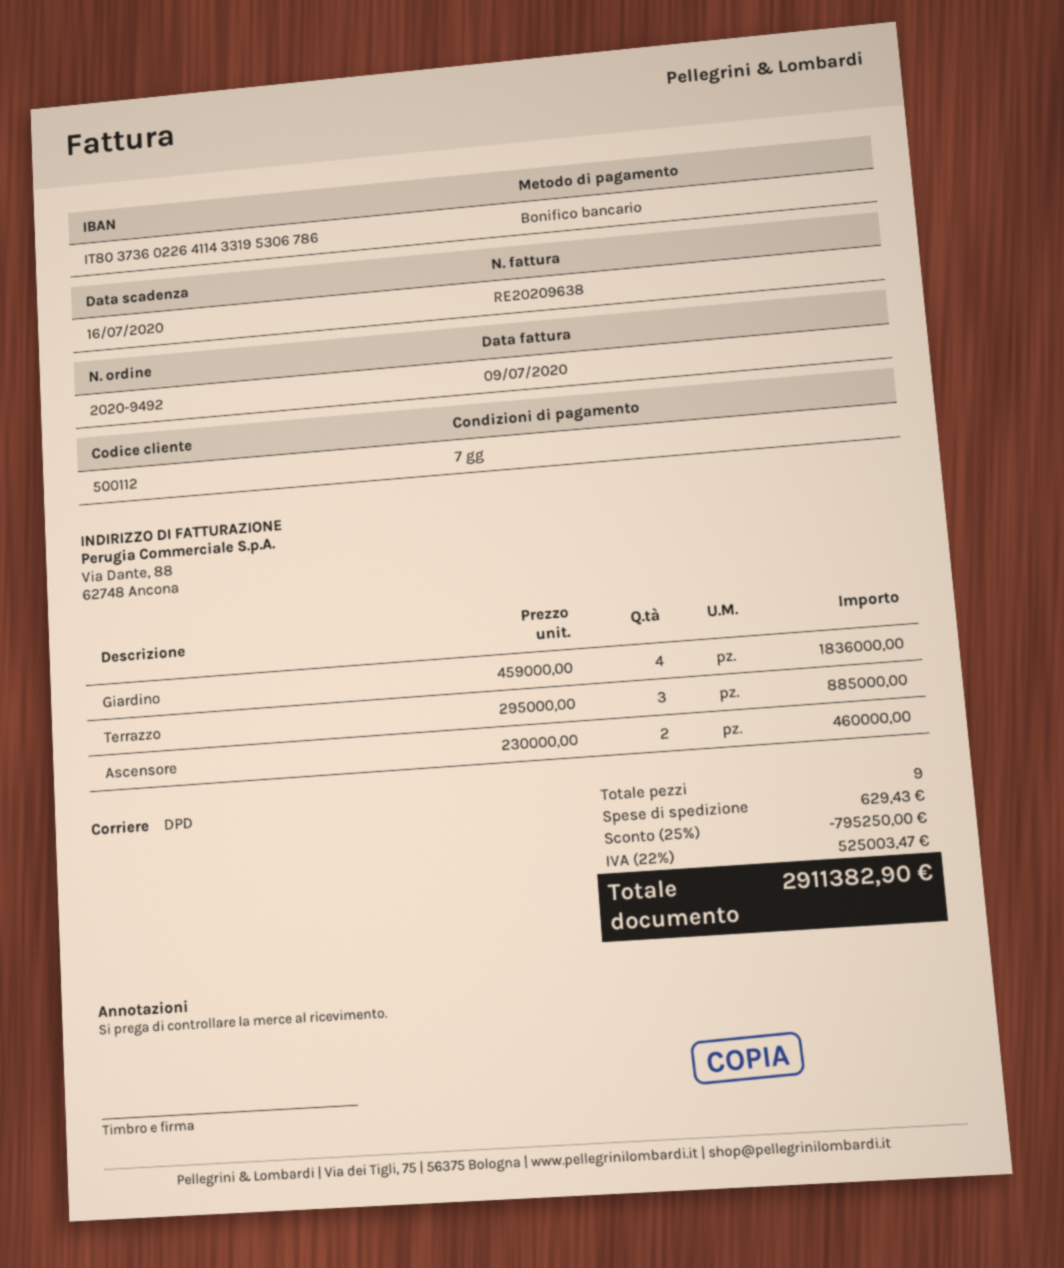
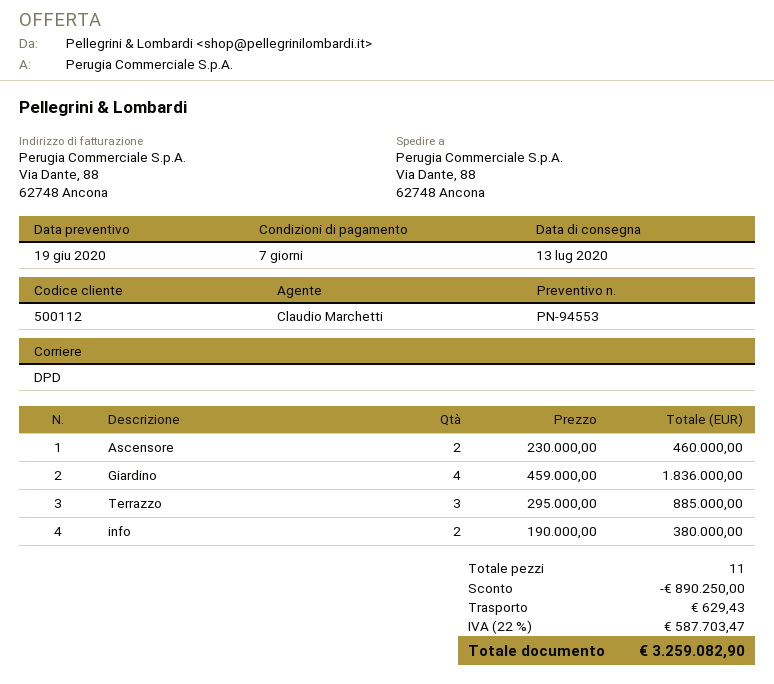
info: none -> 2 x 190000.00 = 380000.00
total quantity: 9 -> 11
discount: 795250.00 -> 890250.00
tax: 22% = 525003.47 -> 22% = 587703.47
total: 2911382.90 -> 3259082.90

